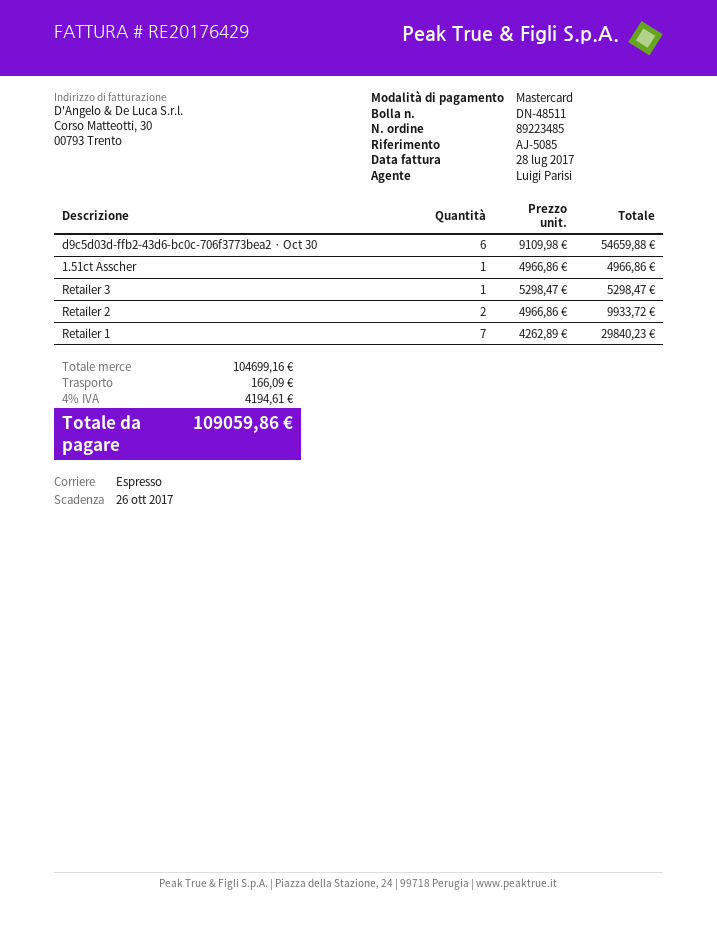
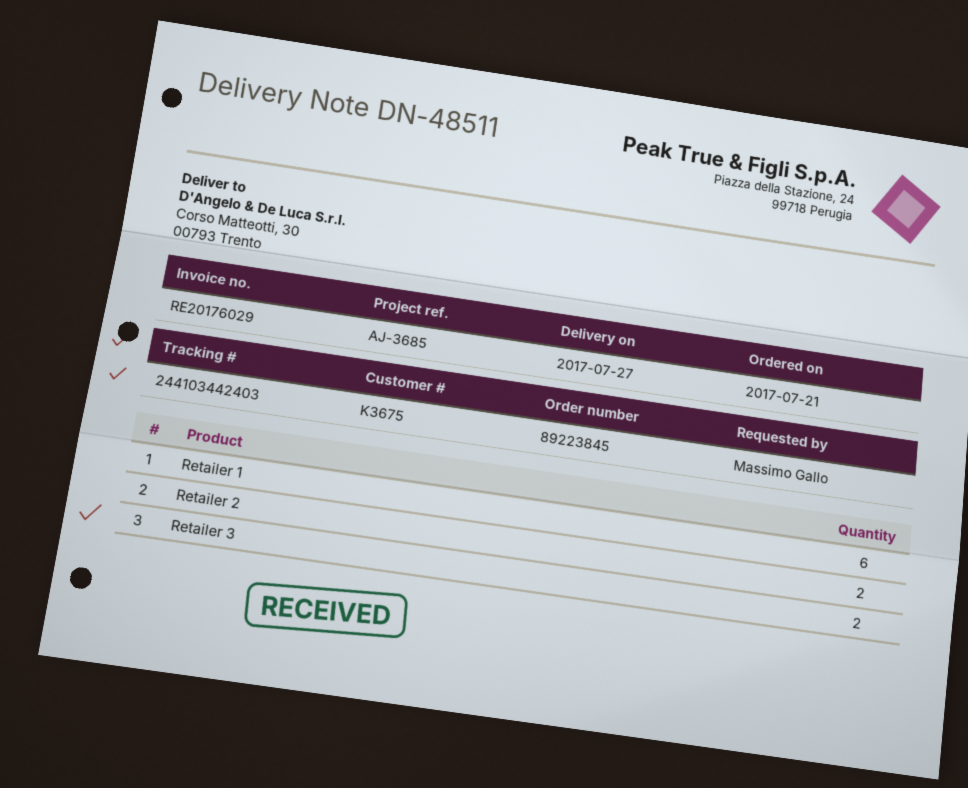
order number: 89223485 -> 89223845
invoice number: RE20176429 -> RE20176029
reference: AJ-5085 -> AJ-3685
d9c5d03d-ffb2-43d6-bc0c-706f3773bea2 · Oct 30: 6 -> none
1.51ct Asscher: 1 -> none
Retailer 3: 1 -> 2
Retailer 1: 7 -> 6

